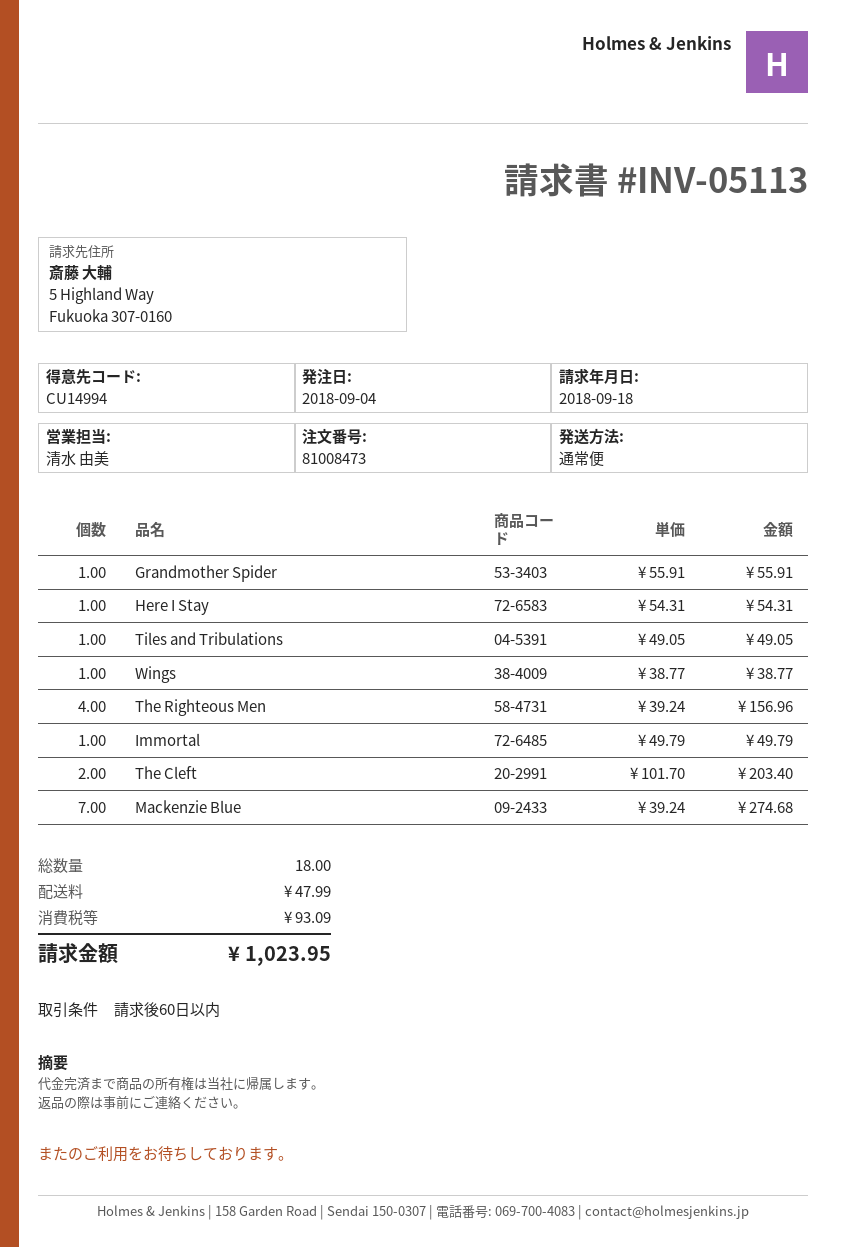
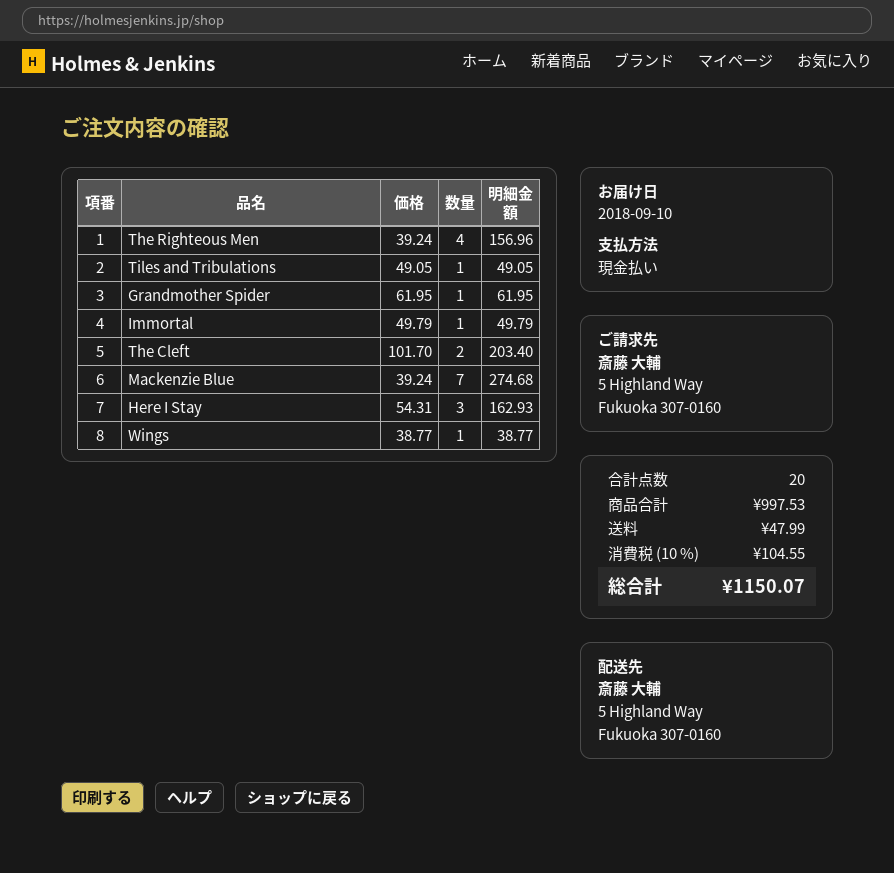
Grandmother Spider: 1 x 55.91 = 55.91 -> 1 x 61.95 = 61.95
Here I Stay: 1 x 54.31 = 54.31 -> 3 x 54.31 = 162.93
total quantity: 18 -> 20
tax: 93.09 -> 104.55
total: 1023.95 -> 1150.07

